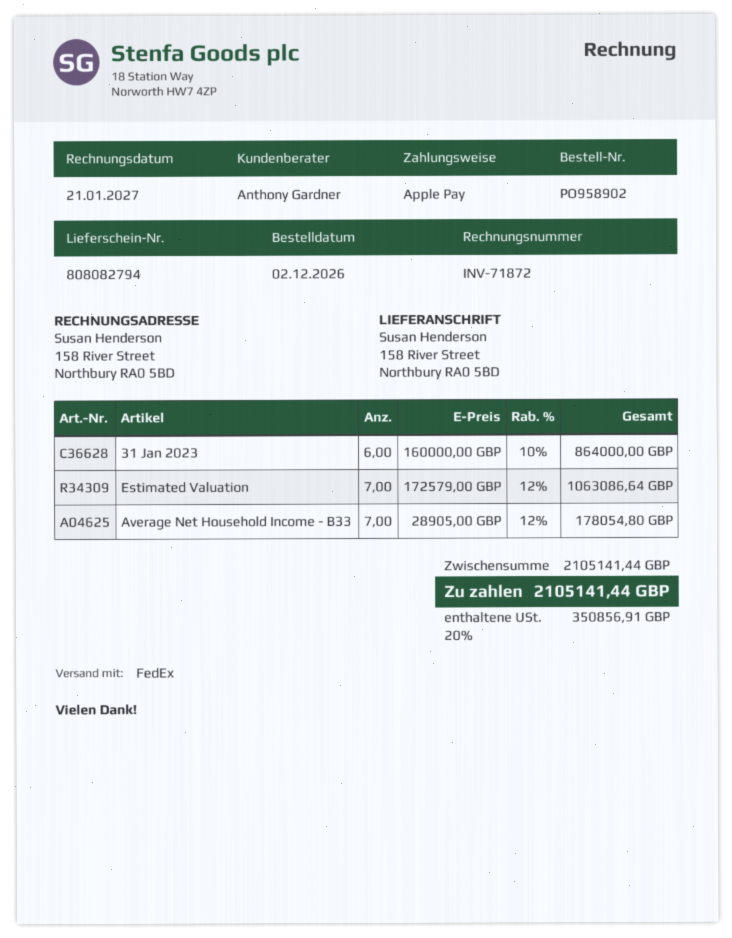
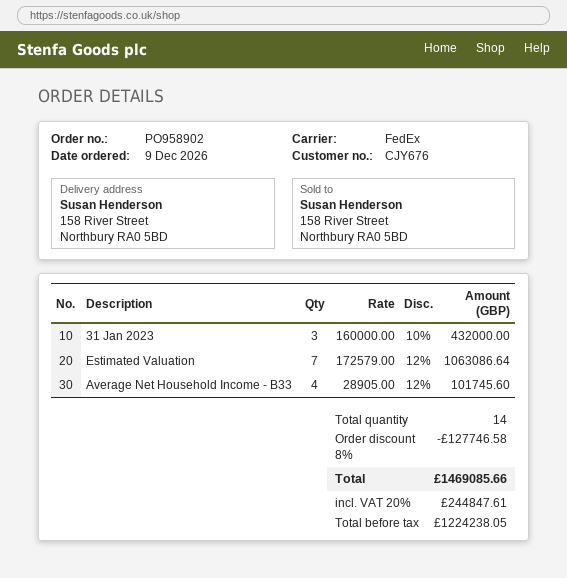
order date: 2026-12-02 -> 2026-12-09
31 Jan 2023: 6 x 160000.00 - 10% = 864000.00 -> 3 x 160000.00 - 10% = 432000.00
Average Net Household Income - B33: 7 x 28905.00 - 12% = 178054.80 -> 4 x 28905.00 - 12% = 101745.60
discount: none -> 8% = 127746.58
tax: 20% = 350856.91 -> 20% = 244847.61
total: 2105141.44 -> 1469085.66

